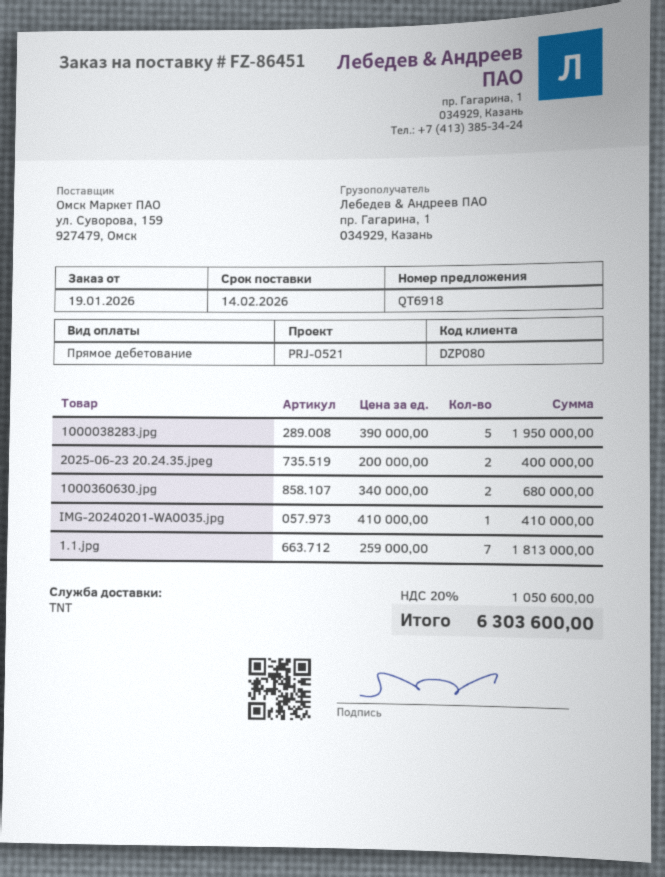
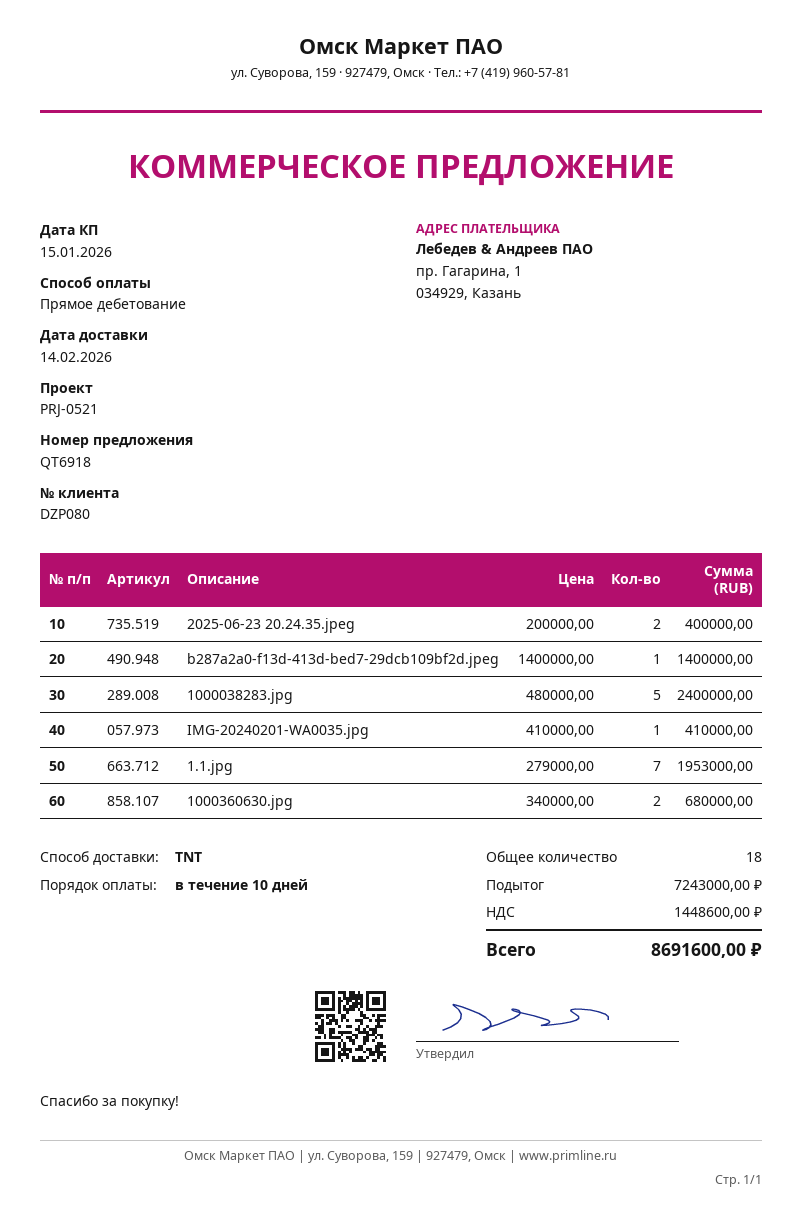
1000038283.jpg: 5 x 390000.00 = 1950000.00 -> 5 x 480000.00 = 2400000.00
1.1.jpg: 7 x 259000.00 = 1813000.00 -> 7 x 279000.00 = 1953000.00
b287a2a0-f13d-413d-bed7-29dcb109bf2d.jpeg: none -> 1 x 1400000.00 = 1400000.00
tax: 1050600.00 -> 1448600.00
total: 6303600.00 -> 8691600.00

